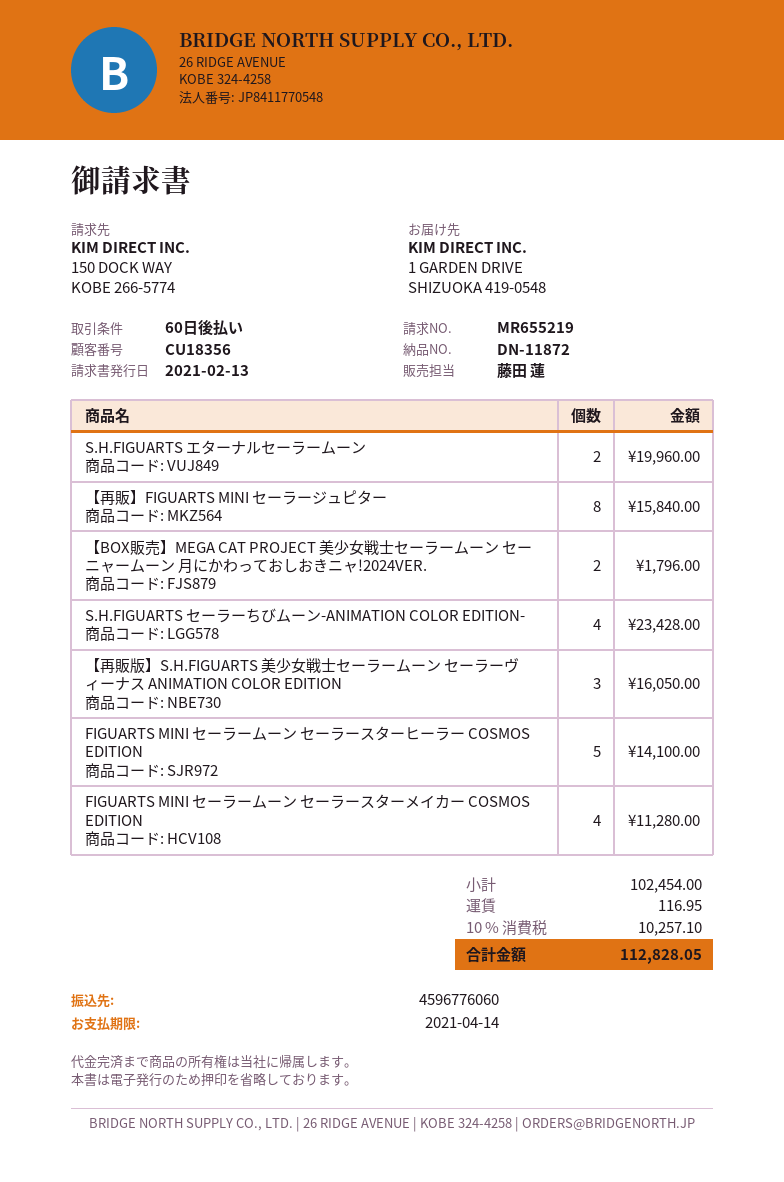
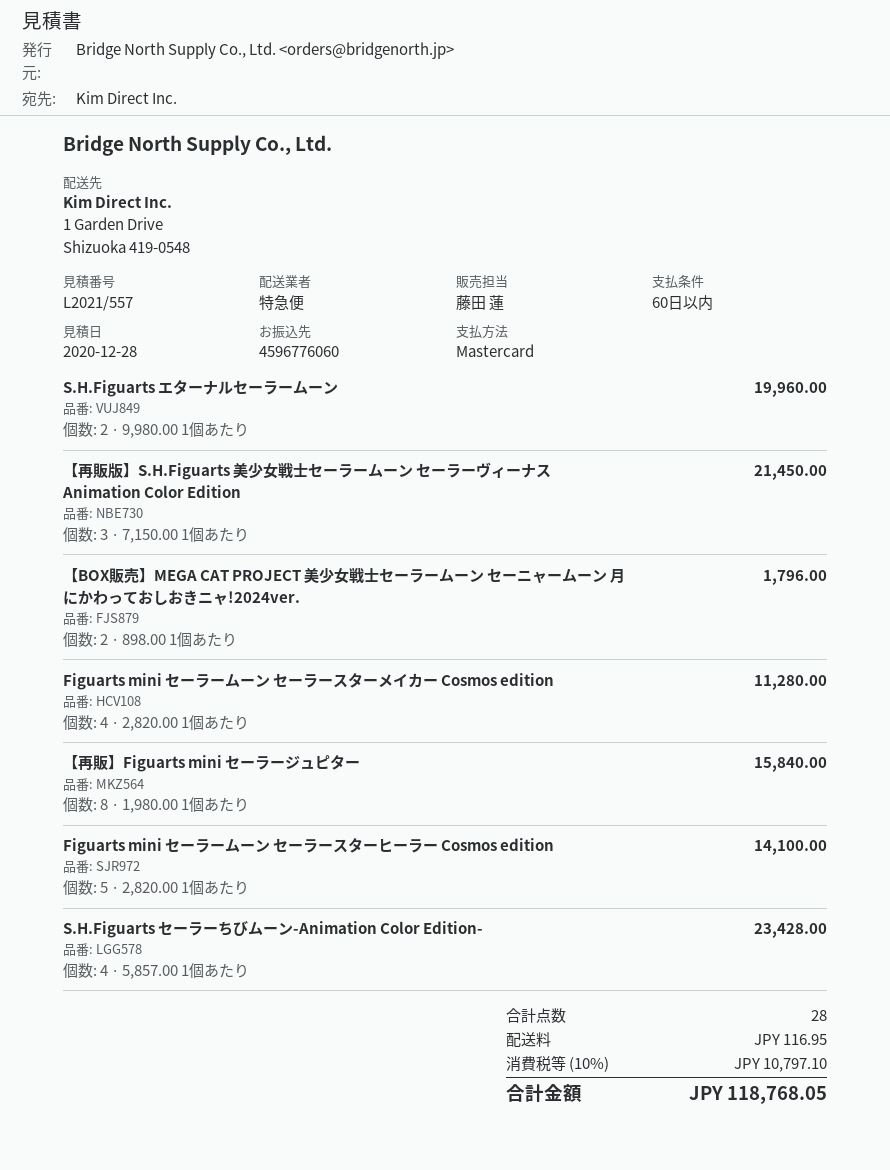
【再販版】S.H.FIGUARTS 美少女戦士セーラームーン セーラーヴィーナス ANIMATION COLOR EDITION: 3 for 16050.00 -> 3 for 21450.00
tax: 10% = 10257.10 -> 10% = 10797.10
total: 112828.05 -> 118768.05

